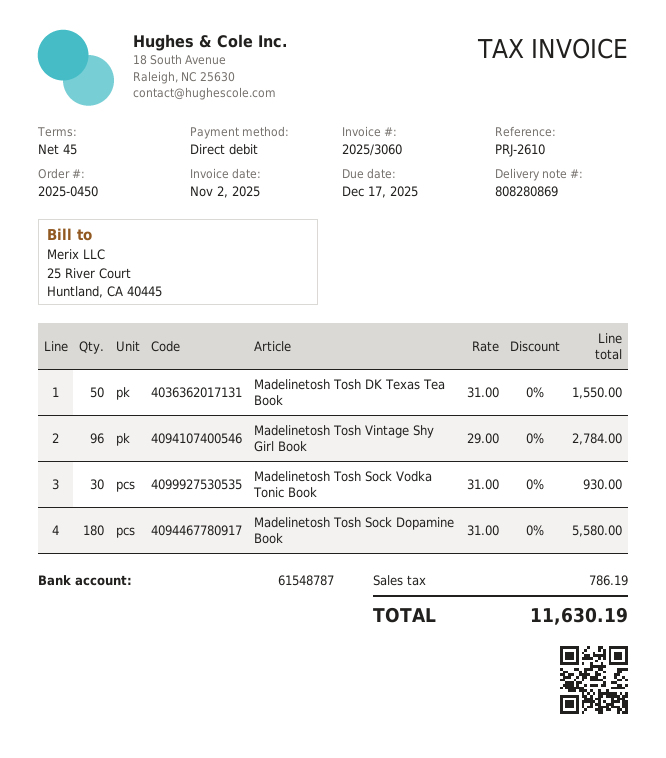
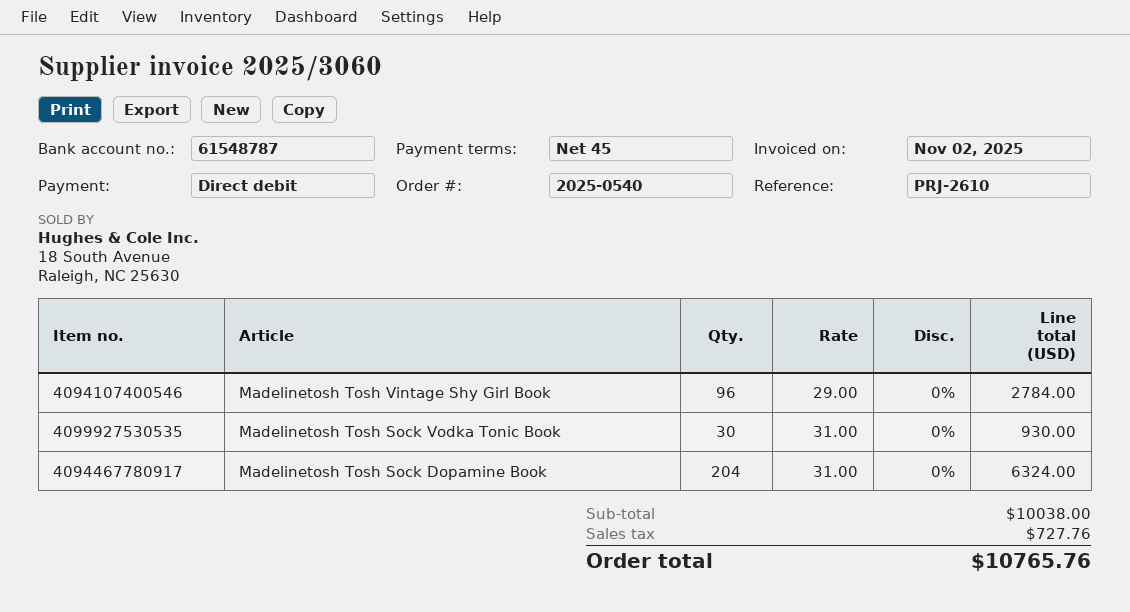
order number: 2025-0450 -> 2025-0540
Madelinetosh Tosh DK Texas Tea Book: 50 x 31.00 = 1550.00 -> none
Madelinetosh Tosh Sock Dopamine Book: 180 x 31.00 = 5580.00 -> 204 x 31.00 = 6324.00
tax: 786.19 -> 727.76
total: 11630.19 -> 10765.76

